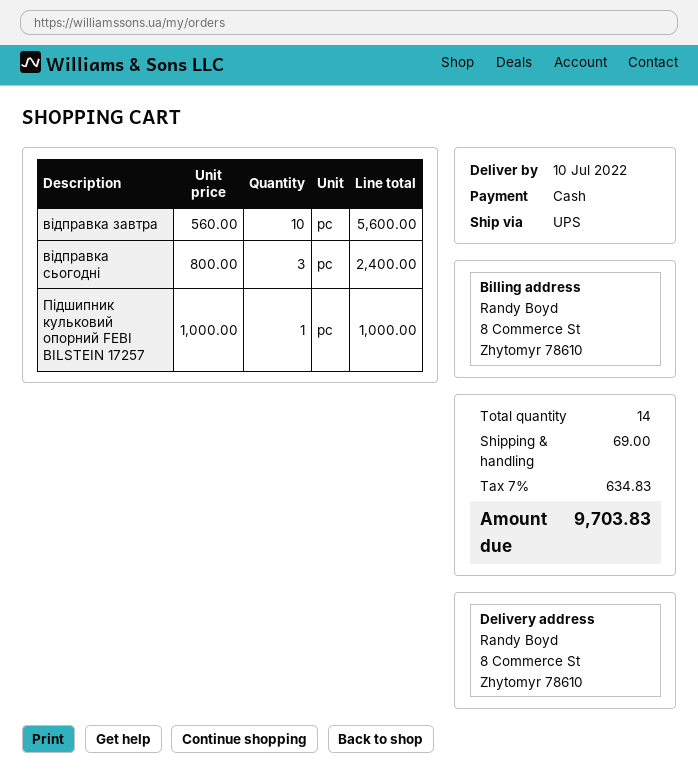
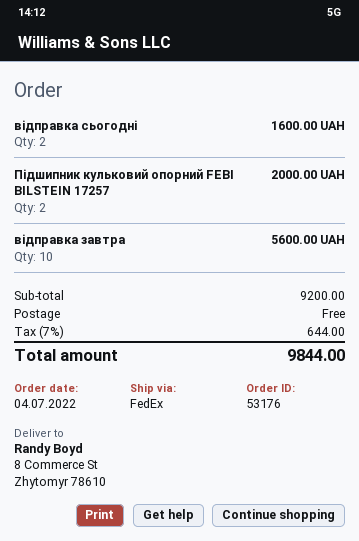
shipping method: UPS -> FedEx
відправка сьогодні: 3 for 2400.00 -> 2 for 1600.00
Підшипник кульковий опорний FEBI BILSTEIN 17257: 1 for 1000.00 -> 2 for 2000.00
shipping: 69.00 -> 0.00
tax: 7% = 634.83 -> 7% = 644.00
total: 9703.83 -> 9844.00

